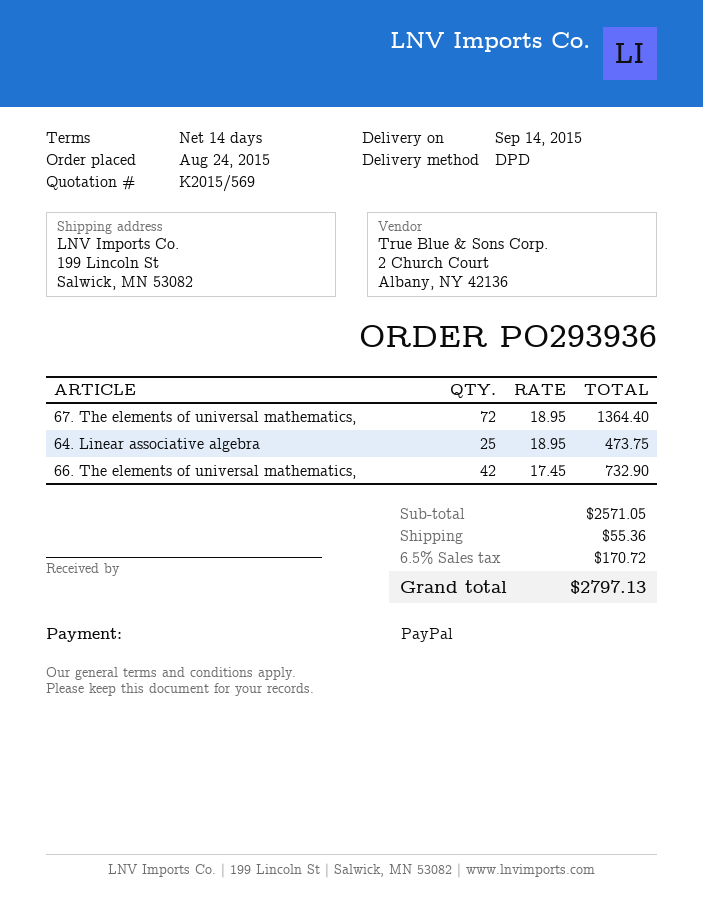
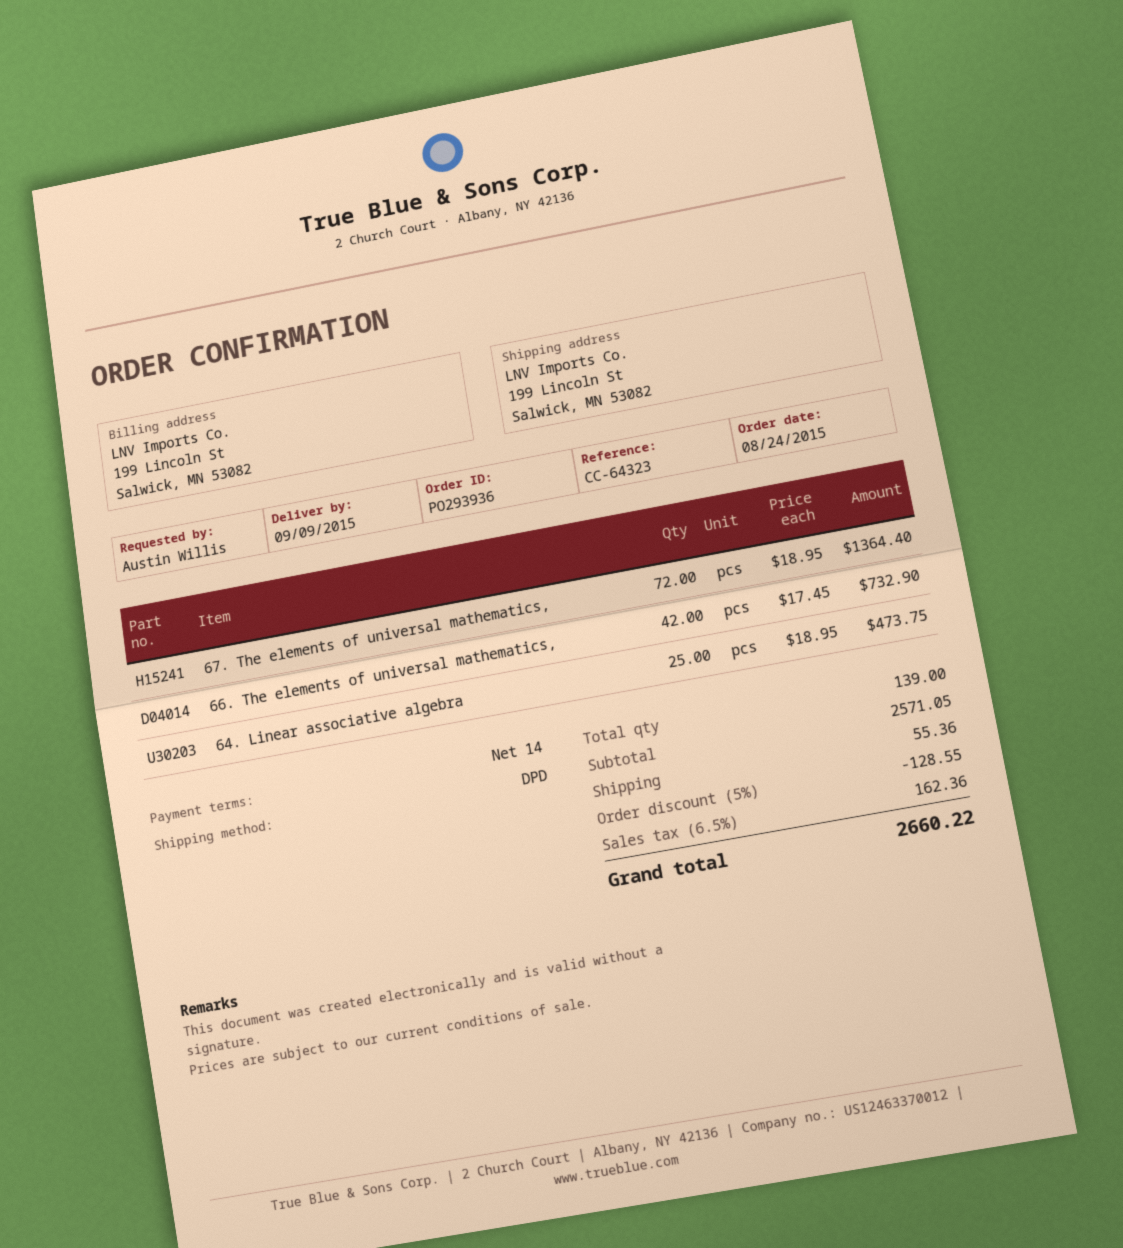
delivery date: 2015-09-14 -> 2015-09-09
discount: none -> 5% = 128.55
tax: 6.5% = 170.72 -> 6.5% = 162.36
total: 2797.13 -> 2660.22

